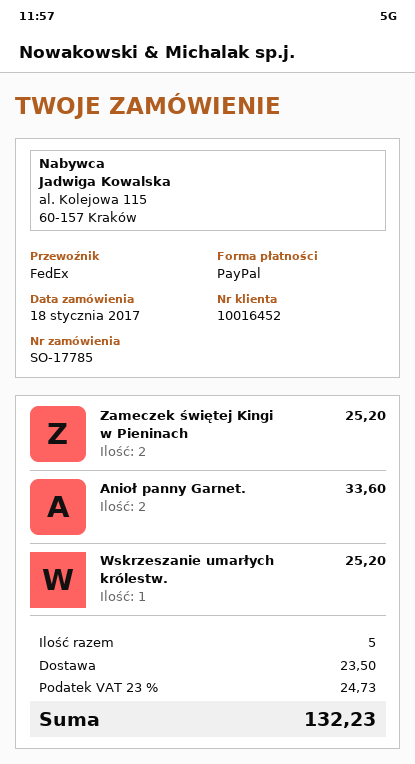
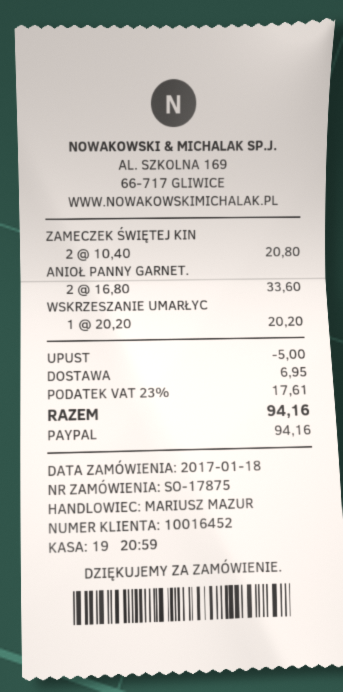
order number: SO-17785 -> SO-17875
Zameczek świętej Kingi w Pieninach: 2 for 25.20 -> 2 for 20.80
Wskrzeszanie umarłych królestw.: 1 for 25.20 -> 1 for 20.20
discount: none -> 5.00
shipping: 23.50 -> 6.95
tax: 23% = 24.73 -> 23% = 17.61
total: 132.23 -> 94.16

